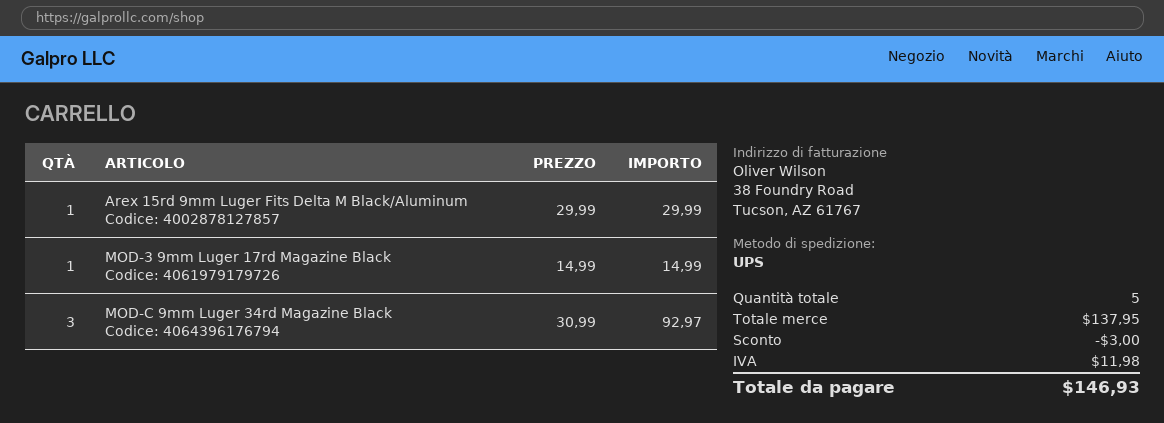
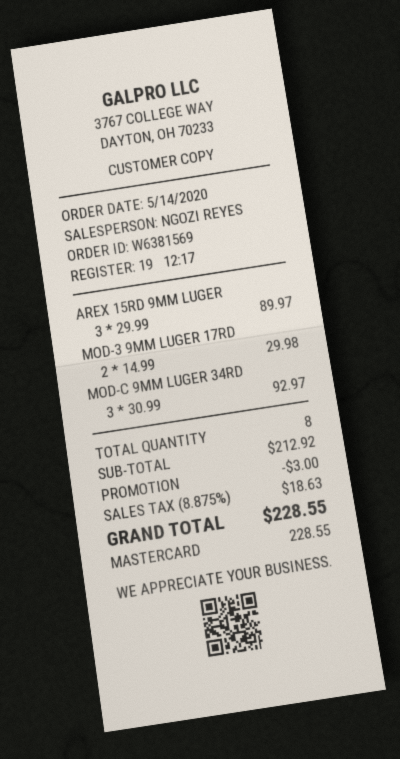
Arex 15rd 9mm Luger Fits Delta M Black/Aluminum: 1 x 29.99 = 29.99 -> 3 x 29.99 = 89.97
MOD-3 9mm Luger 17rd Magazine Black: 1 x 14.99 = 14.99 -> 2 x 14.99 = 29.98
total quantity: 5 -> 8
subtotal: 137.95 -> 212.92
tax: 11.98 -> 18.63
total: 146.93 -> 228.55

